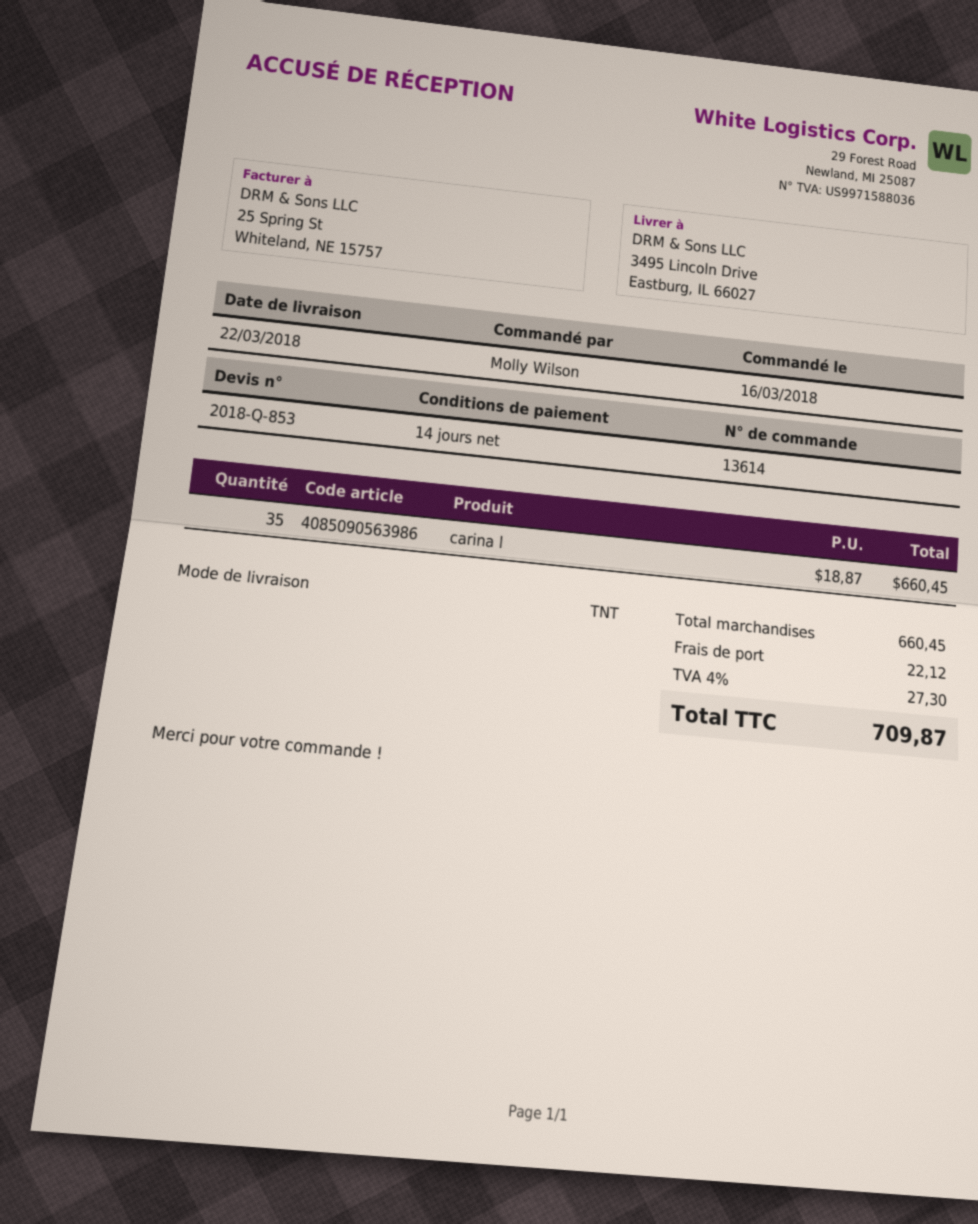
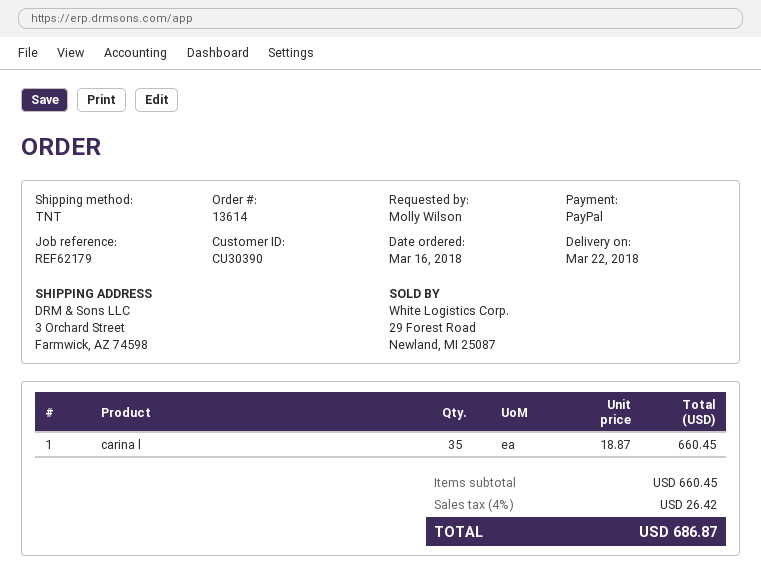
ship to: 3495 Lincoln Drive, Eastburg, IL 66027 -> 3 Orchard Street, Farmwick, AZ 74598
shipping: 22.12 -> none
tax: 4% = 27.30 -> 4% = 26.42
total: 709.87 -> 686.87

